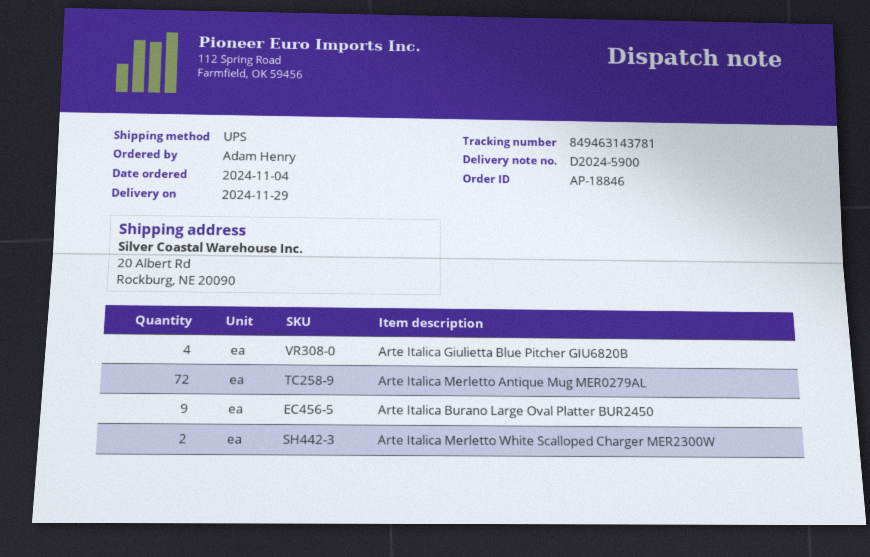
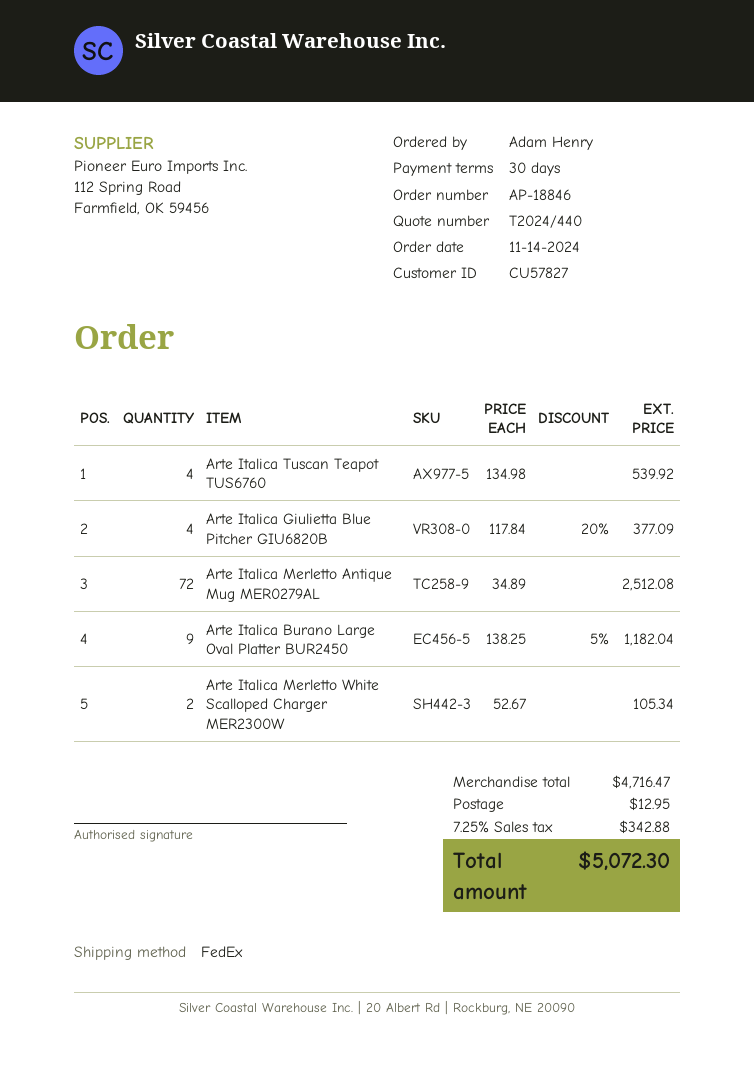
order date: 2024-11-04 -> 2024-11-14
shipping method: UPS -> FedEx
Arte Italica Tuscan Teapot TUS6760: none -> 4

